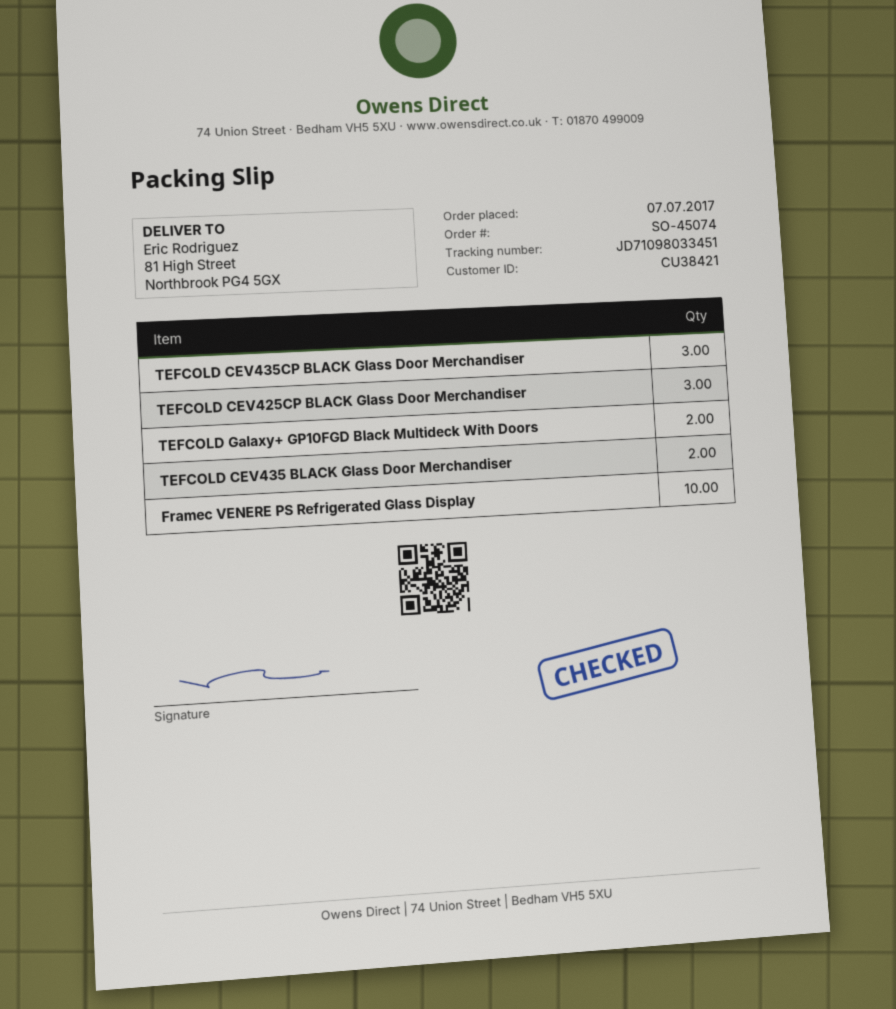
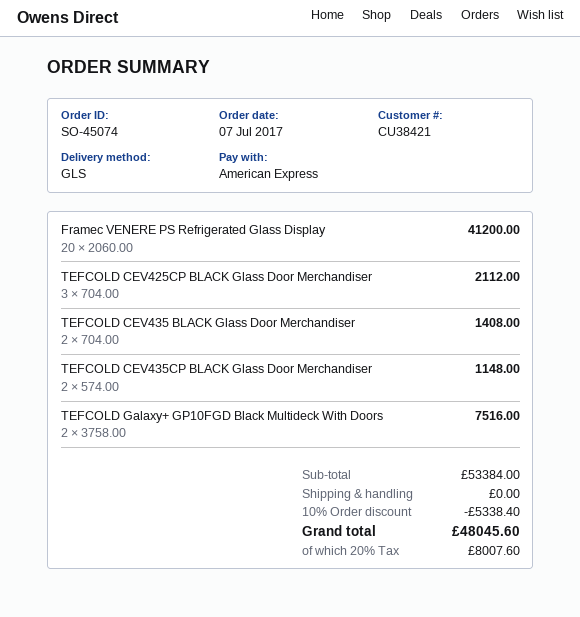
TEFCOLD CEV435CP BLACK Glass Door Merchandiser: 3 -> 2
Framec VENERE PS Refrigerated Glass Display: 10 -> 20

